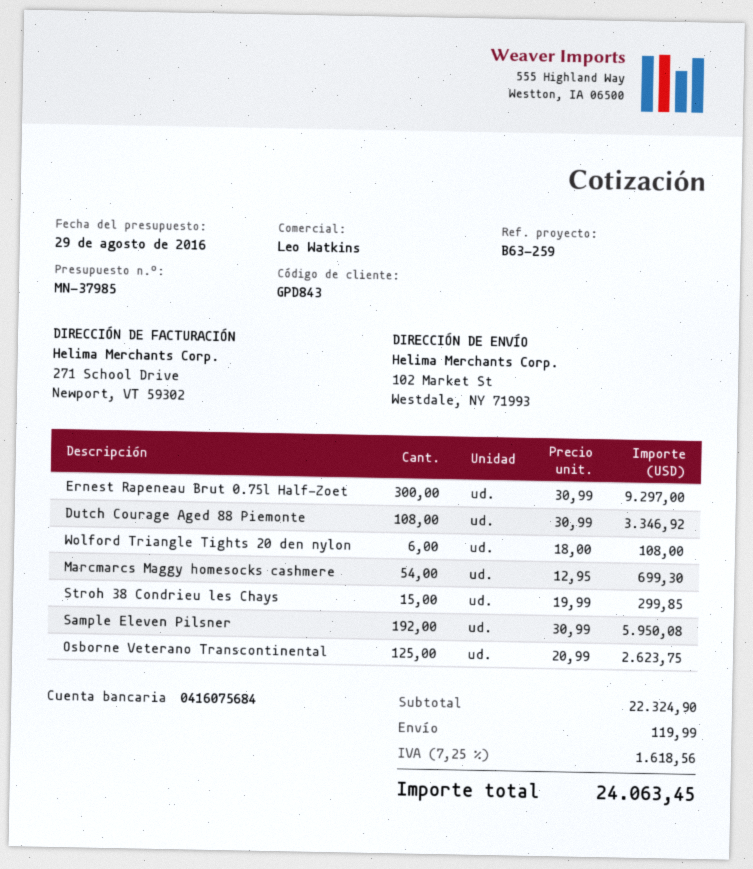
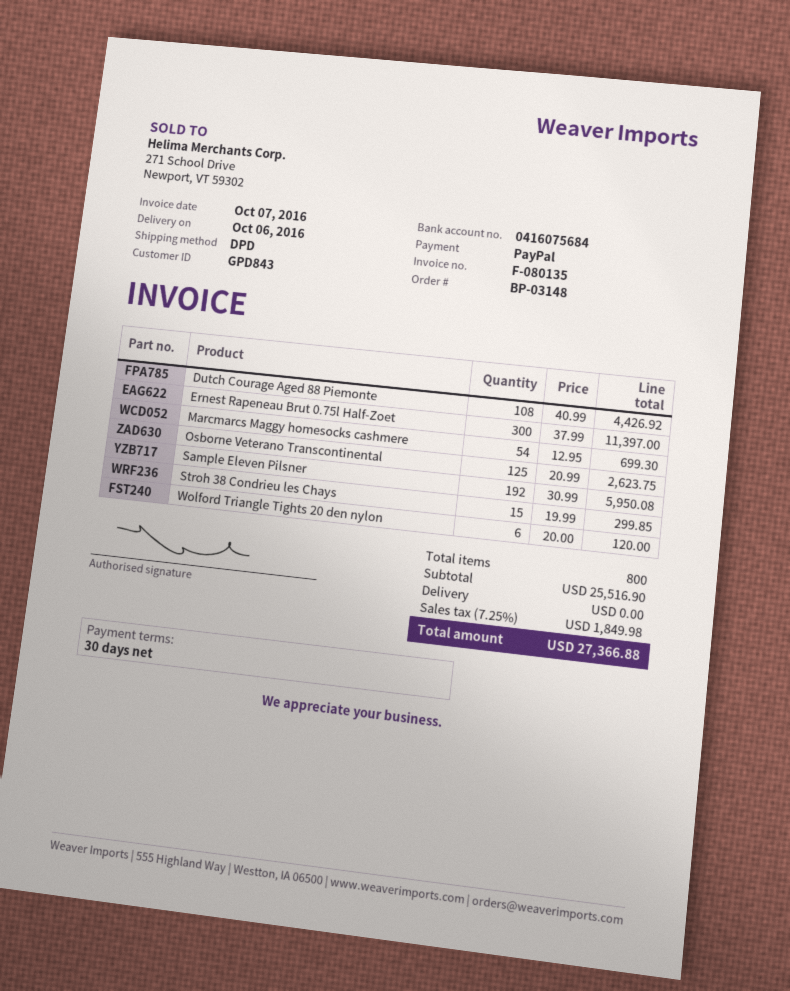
Ernest Rapeneau Brut 0.75l Half-Zoet: 300 x 30.99 = 9297.00 -> 300 x 37.99 = 11397.00
Dutch Courage Aged 88 Piemonte: 108 x 30.99 = 3346.92 -> 108 x 40.99 = 4426.92
Wolford Triangle Tights 20 den nylon: 6 x 18.00 = 108.00 -> 6 x 20.00 = 120.00
subtotal: 22324.90 -> 25516.90
shipping: 119.99 -> 0.00
tax: 7.25% = 1618.56 -> 7.25% = 1849.98
total: 24063.45 -> 27366.88

